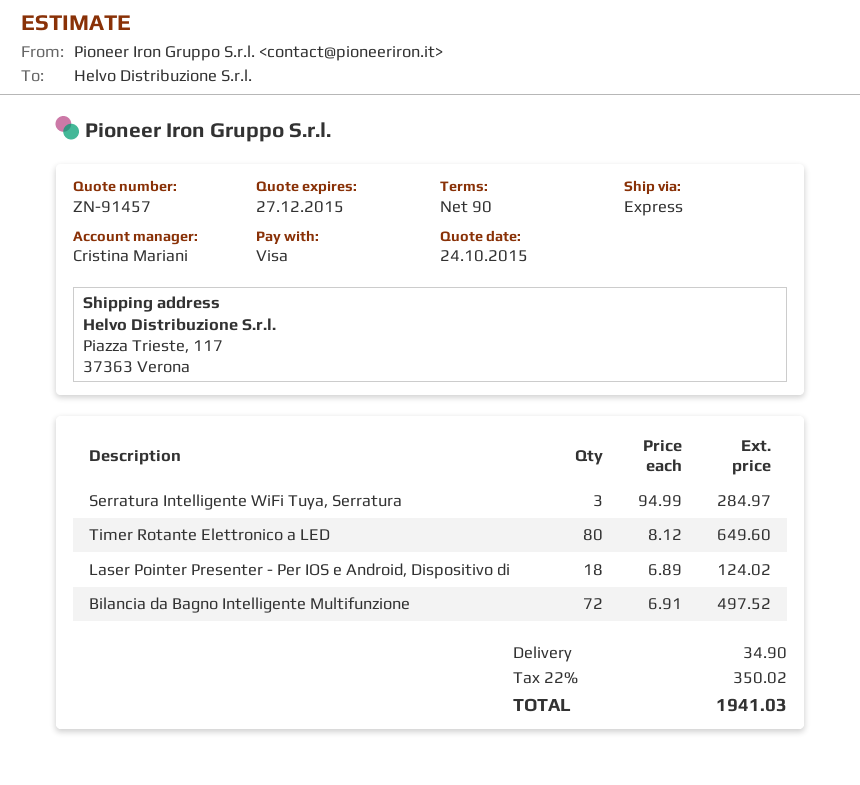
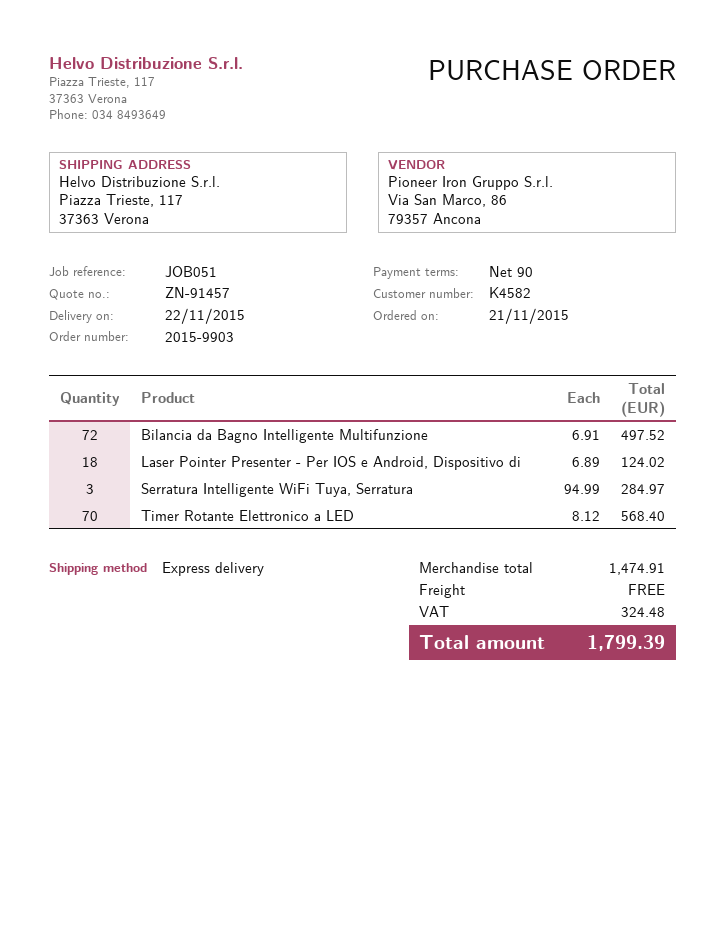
Timer Rotante Elettronico a LED: 80 x 8.12 = 649.60 -> 70 x 8.12 = 568.40
shipping: 34.90 -> 0.00
tax: 350.02 -> 324.48
total: 1941.03 -> 1799.39

